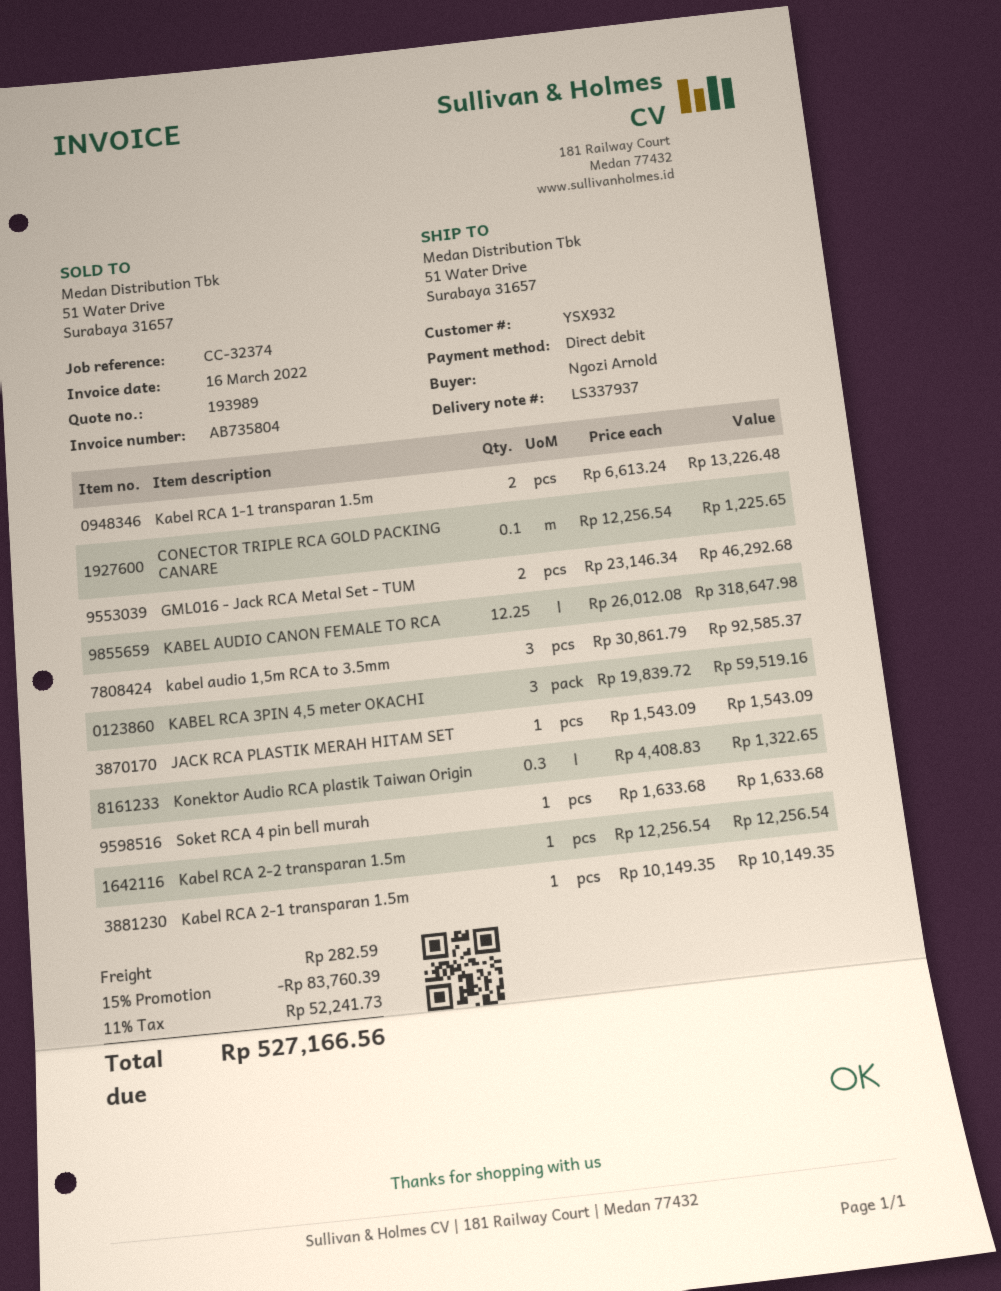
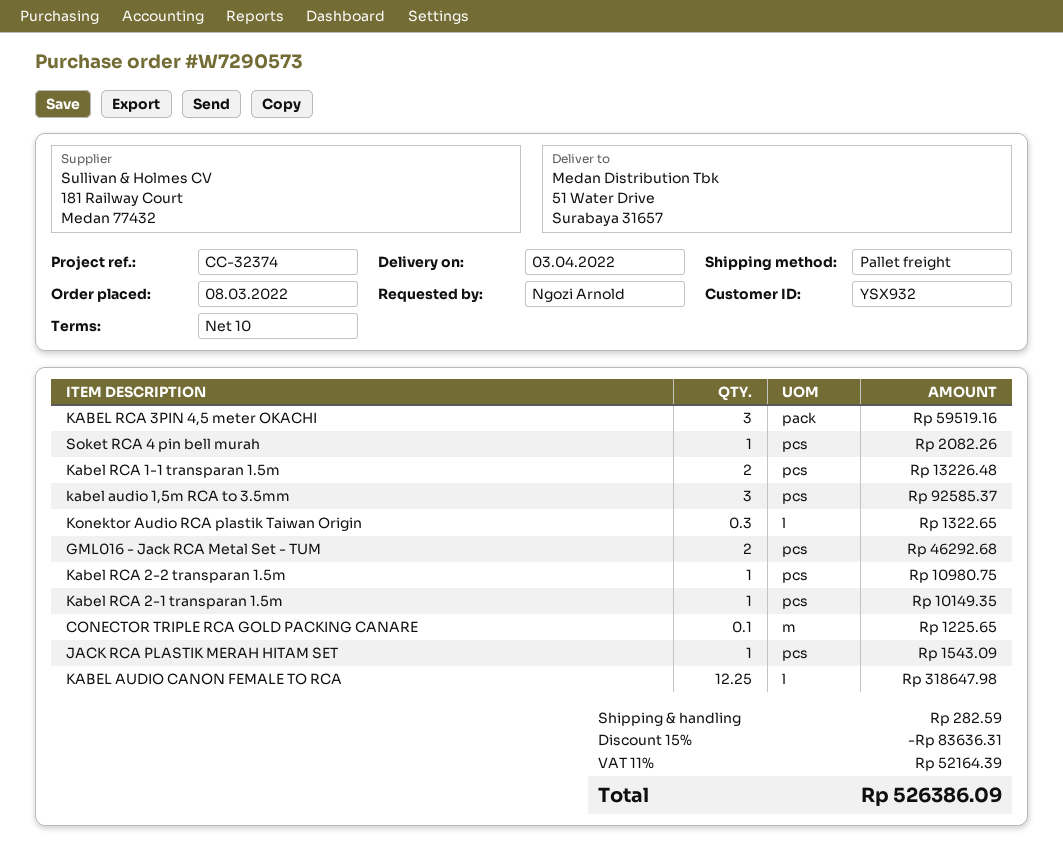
Soket RCA 4 pin bell murah: 1 for 1633.68 -> 1 for 2082.26
Kabel RCA 2-2 transparan 1.5m: 1 for 12256.54 -> 1 for 10980.75
discount: 15% = 83760.39 -> 15% = 83636.31
tax: 11% = 52241.73 -> 11% = 52164.39
total: 527166.56 -> 526386.09

